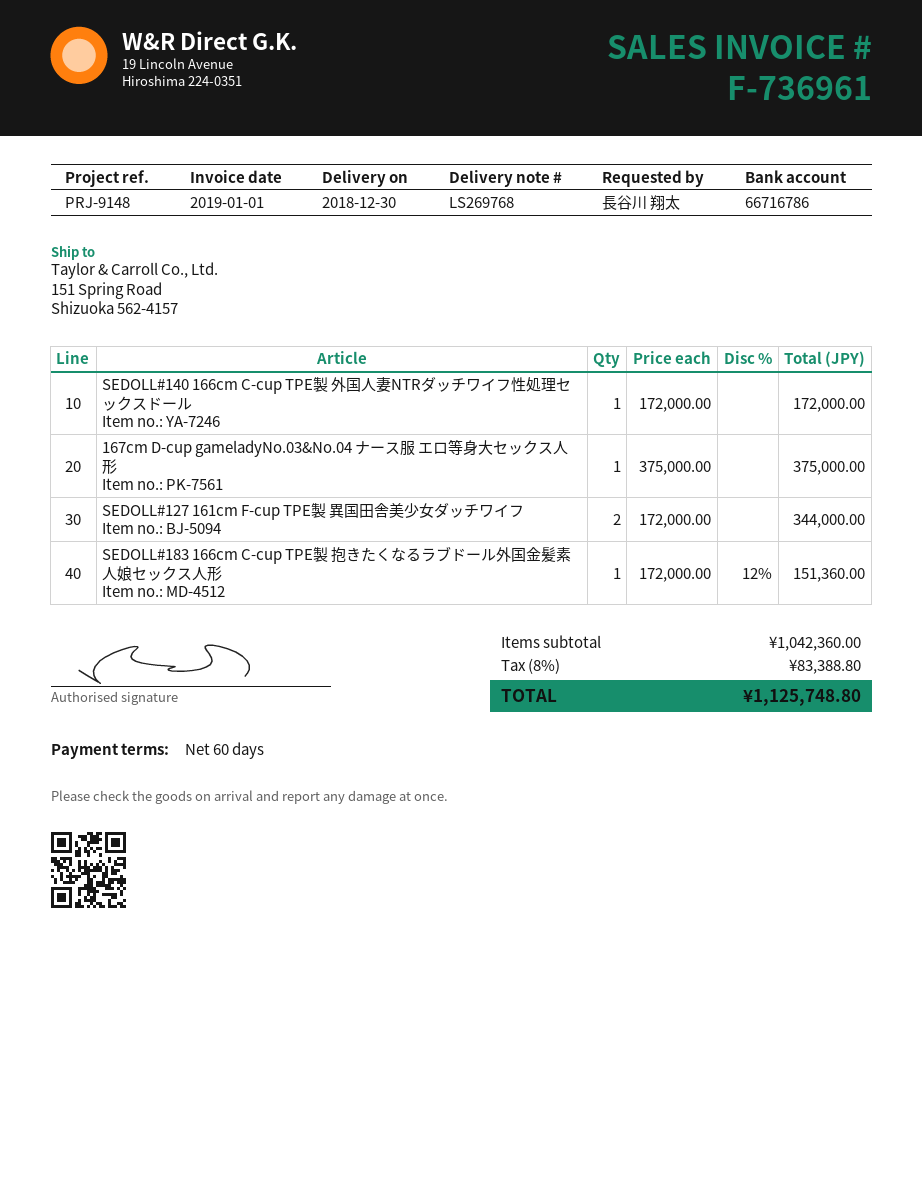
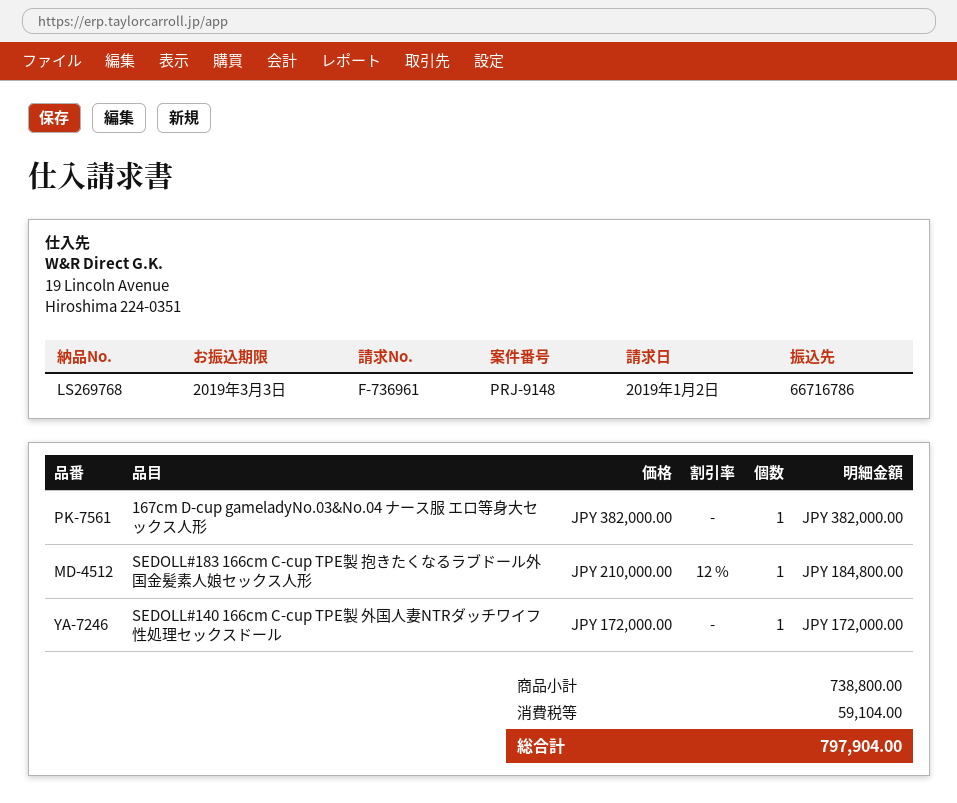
invoice date: 2019-01-01 -> 2019-01-02
167cm D-cup gameladyNo.03&No.04 ナース服 エロ等身大セックス人形: 1 x 375000.00 = 375000.00 -> 1 x 382000.00 = 382000.00
SEDOLL#127 161cm F-cup TPE製 異国田舎美少女ダッチワイフ: 2 x 172000.00 = 344000.00 -> none
SEDOLL#183 166cm C-cup TPE製 抱きたくなるラブドール外国金髪素人娘セックス人形: 1 x 172000.00 - 12% = 151360.00 -> 1 x 210000.00 - 12% = 184800.00
subtotal: 1042360.00 -> 738800.00
tax: 83388.80 -> 59104.00
total: 1125748.80 -> 797904.00

